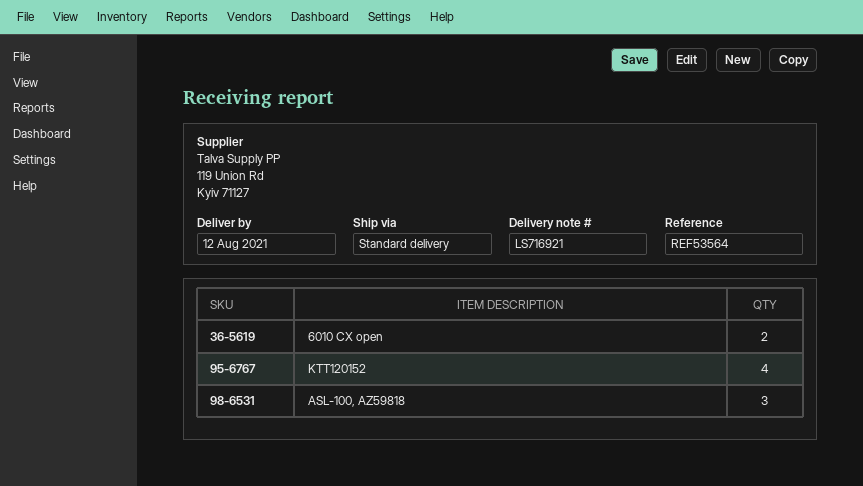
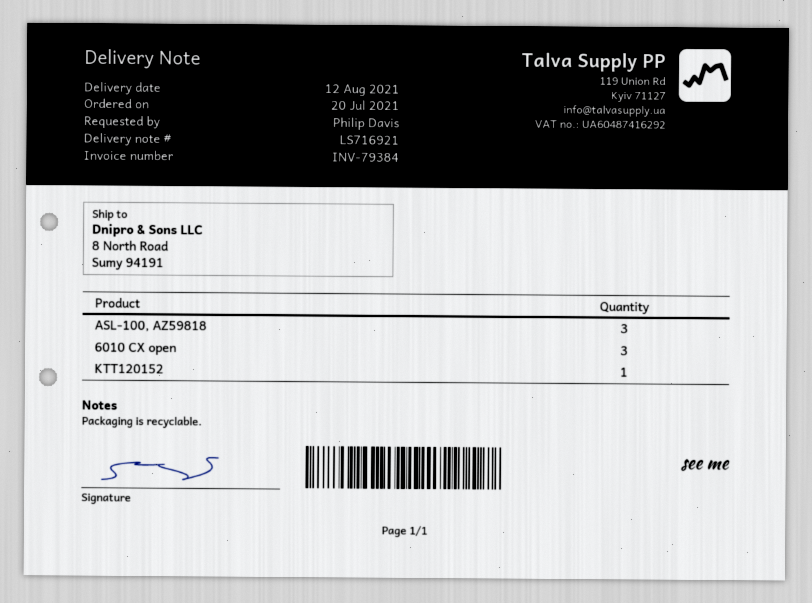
6010 CX open: 2 -> 3
KTT120152: 4 -> 1

